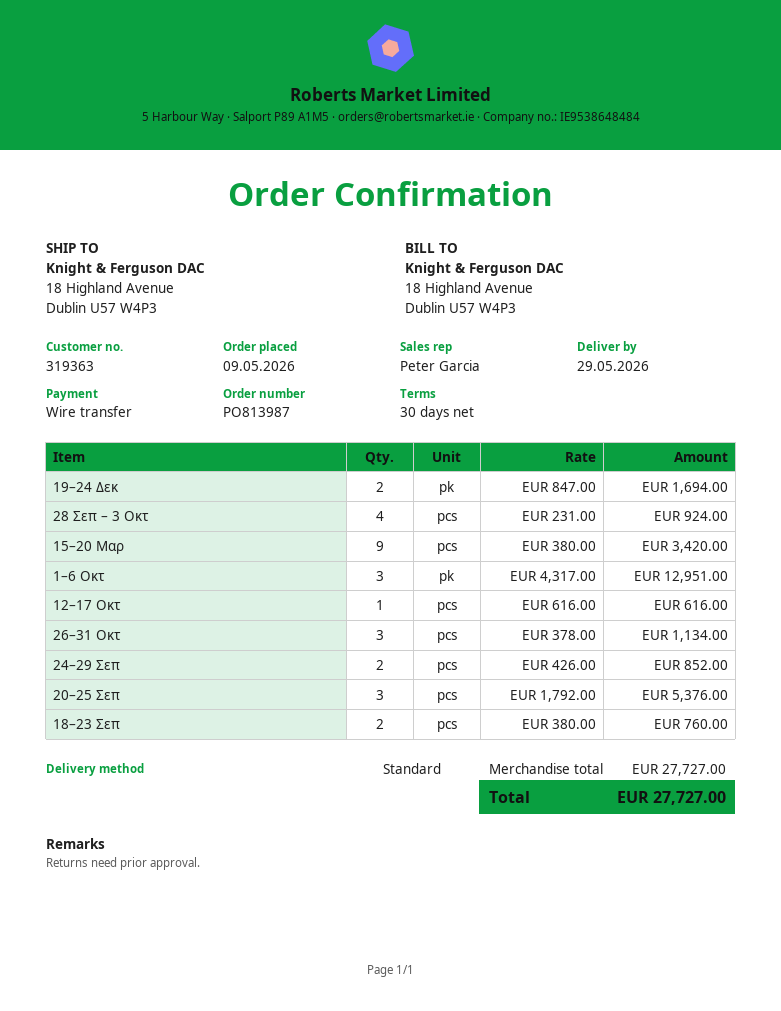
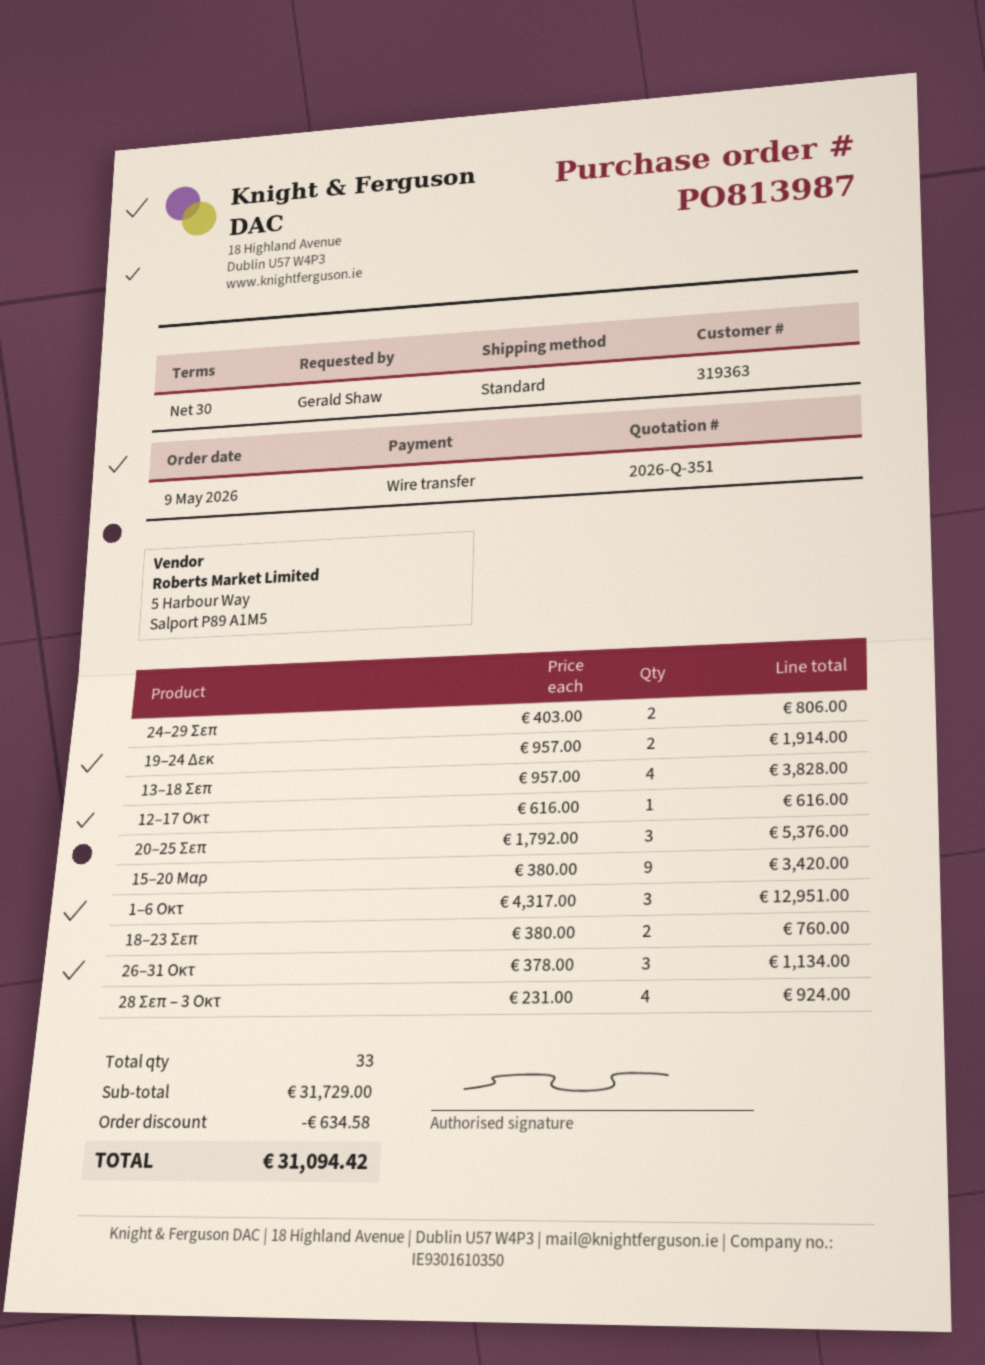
19–24 Δεκ: 2 x 847.00 = 1694.00 -> 2 x 957.00 = 1914.00
24–29 Σεπ: 2 x 426.00 = 852.00 -> 2 x 403.00 = 806.00
13–18 Σεπ: none -> 4 x 957.00 = 3828.00
subtotal: 27727.00 -> 31729.00
discount: none -> 634.58
total: 27727.00 -> 31094.42

